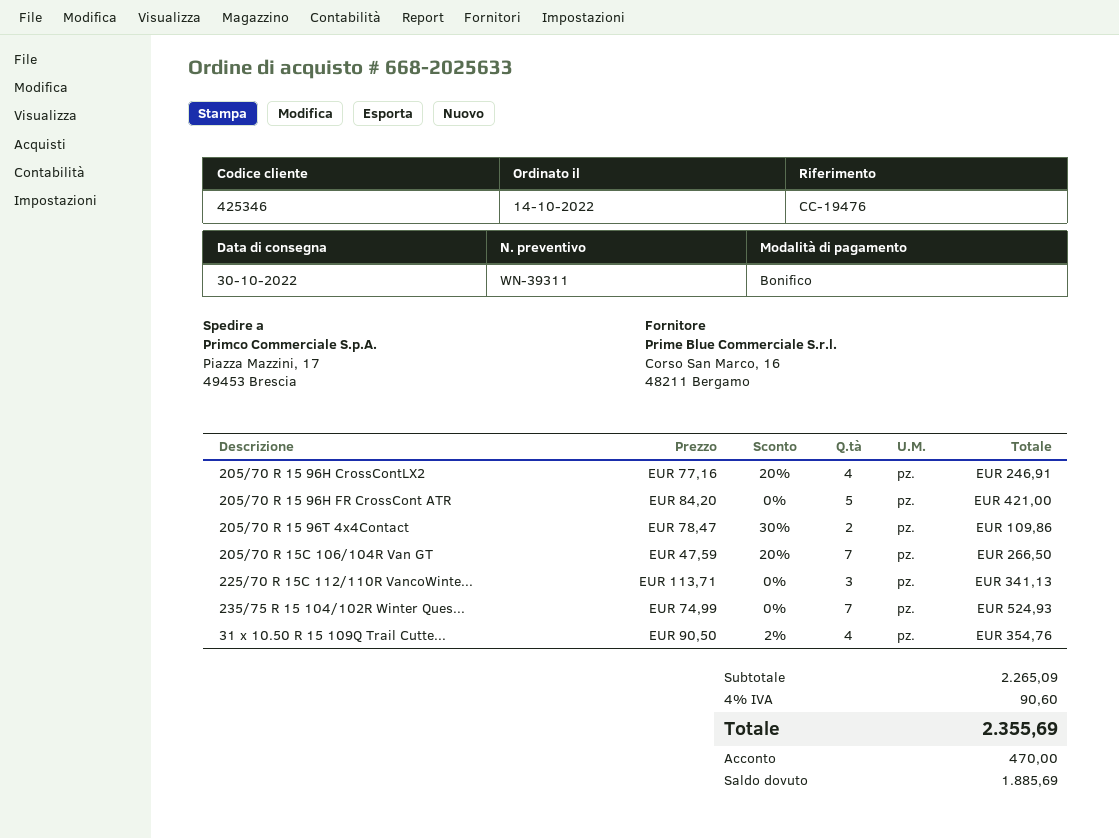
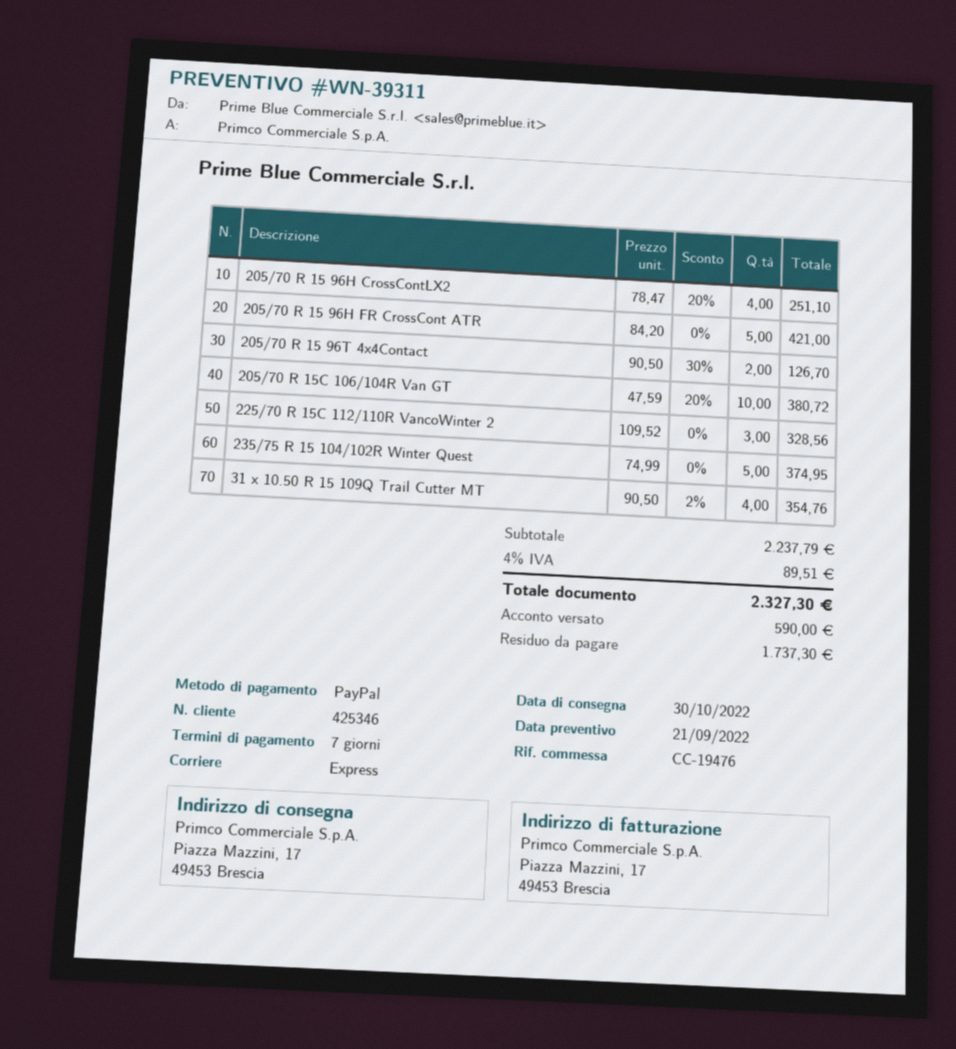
payment method: bank transfer -> PayPal
205/70 R 15 96H CrossContLX2: 4 x 77.16 - 20% = 246.91 -> 4 x 78.47 - 20% = 251.10
205/70 R 15 96T 4x4Contact: 2 x 78.47 - 30% = 109.86 -> 2 x 90.50 - 30% = 126.70
205/70 R 15C 106/104R Van GT: 7 x 47.59 - 20% = 266.50 -> 10 x 47.59 - 20% = 380.72
225/70 R 15C 112/110R VancoWinte...: 3 x 113.71 = 341.13 -> 3 x 109.52 = 328.56
235/75 R 15 104/102R Winter Ques...: 7 x 74.99 = 524.93 -> 5 x 74.99 = 374.95
subtotal: 2265.09 -> 2237.79
tax: 4% = 90.60 -> 4% = 89.51
total: 2355.69 -> 2327.30
deposit: 470.00 -> 590.00
balance: 1885.69 -> 1737.30

